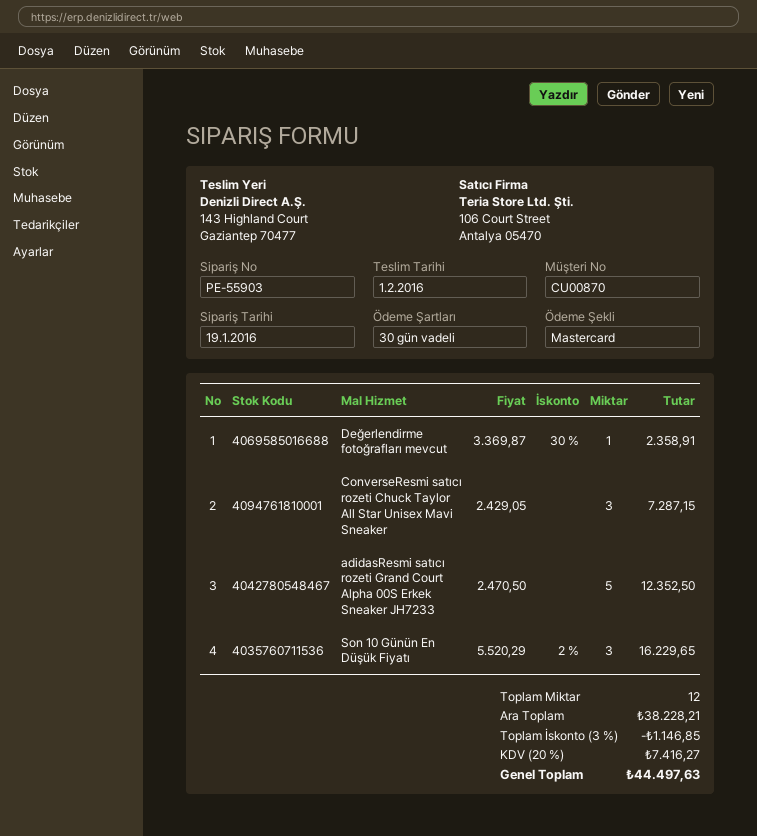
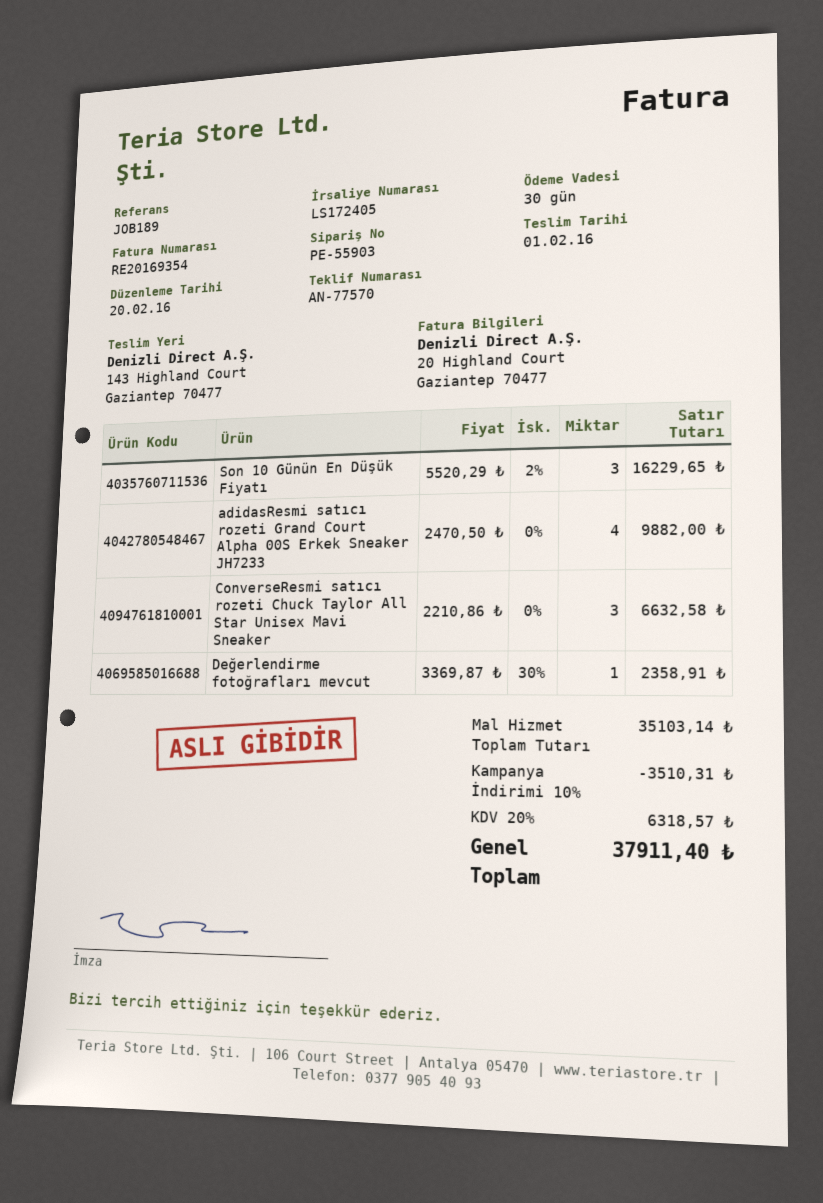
ConverseResmi satıcı rozeti Chuck Taylor All Star Unisex Mavi Sneaker: 3 x 2429.05 = 7287.15 -> 3 x 2210.86 = 6632.58
adidasResmi satıcı rozeti Grand Court Alpha 00S Erkek Sneaker JH7233: 5 x 2470.50 = 12352.50 -> 4 x 2470.50 = 9882.00
subtotal: 38228.21 -> 35103.14
discount: 3% = 1146.85 -> 10% = 3510.31
tax: 20% = 7416.27 -> 20% = 6318.57
total: 44497.63 -> 37911.40

